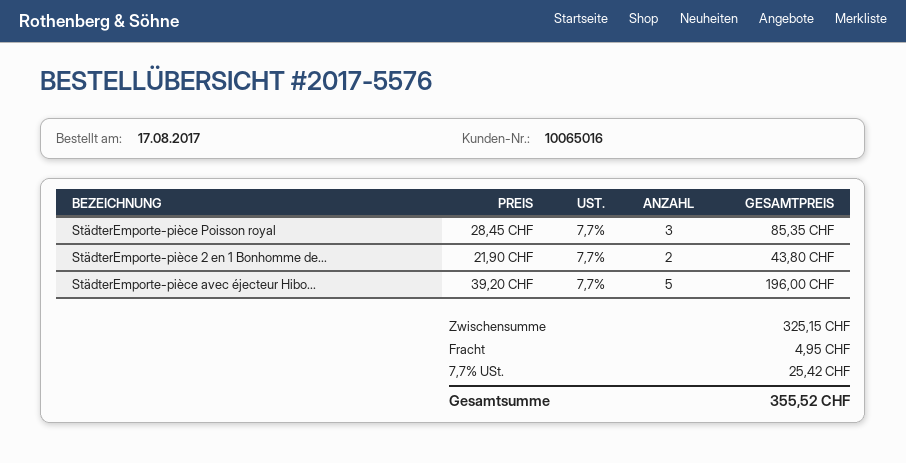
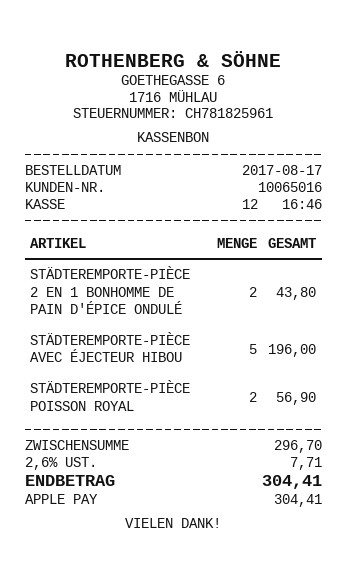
StädterEmporte-pièce Poisson royal: 3 for 85.35 -> 2 for 56.90
subtotal: 325.15 -> 296.70
shipping: 4.95 -> none
tax: 7.7% = 25.42 -> 2.6% = 7.71
total: 355.52 -> 304.41

